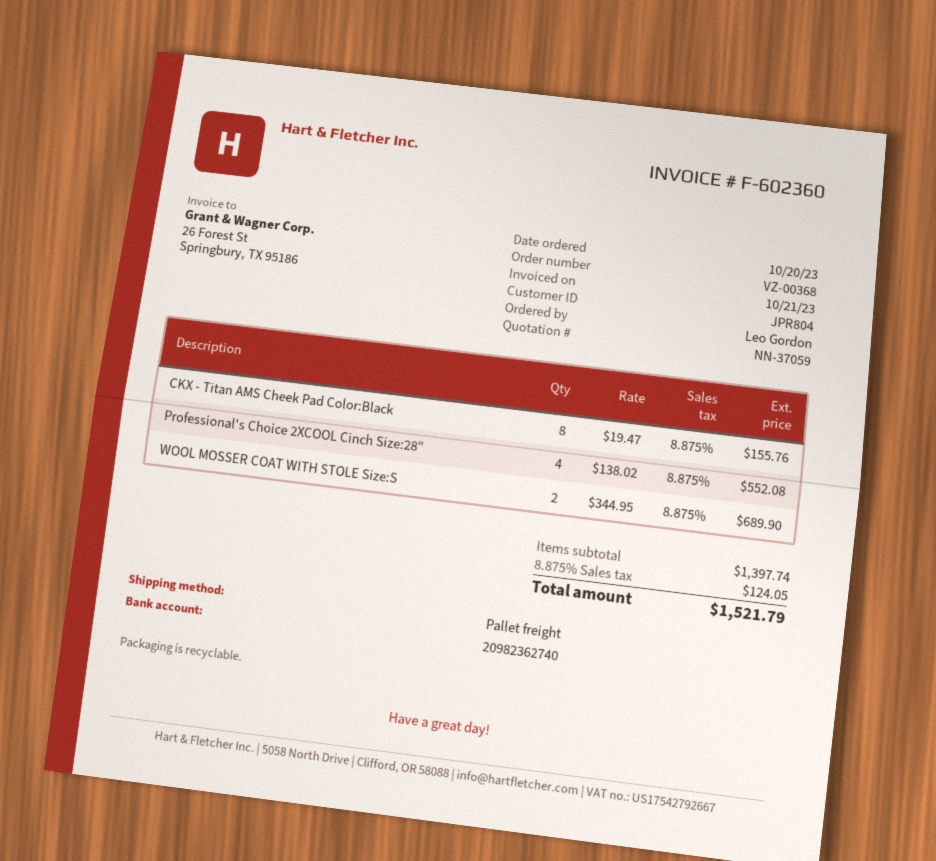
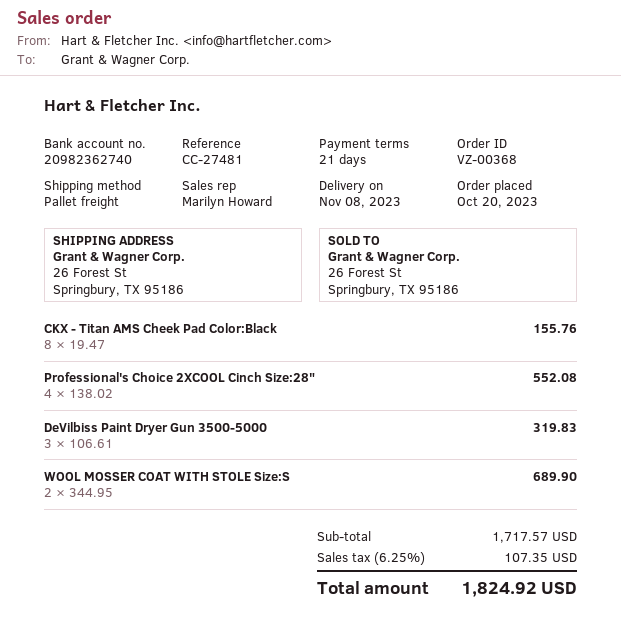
DeVilbiss Paint Dryer Gun 3500-5000: none -> 3 x 106.61 = 319.83
subtotal: 1397.74 -> 1717.57
tax: 8.875% = 124.05 -> 6.25% = 107.35
total: 1521.79 -> 1824.92

